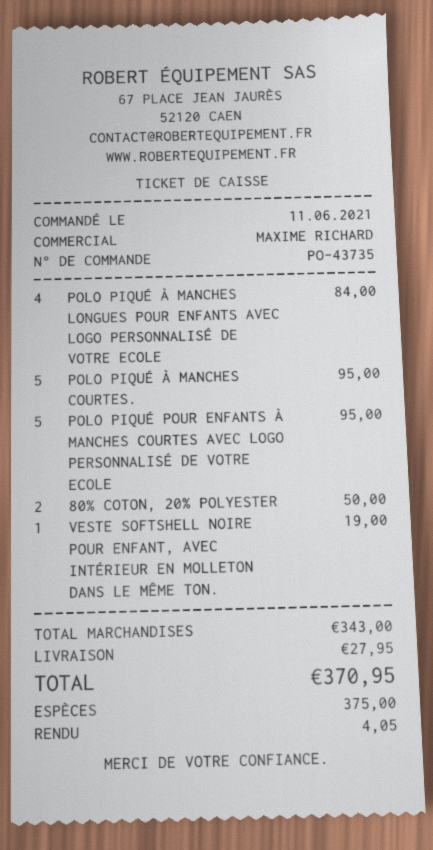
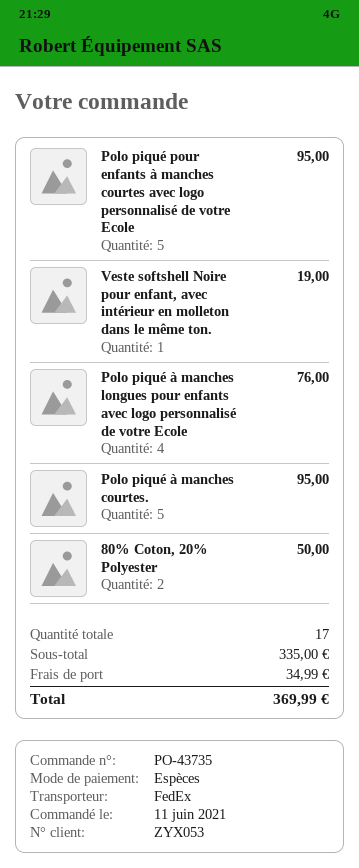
POLO PIQUÉ À MANCHES LONGUES POUR ENFANTS AVEC LOGO PERSONNALISÉ DE VOTRE ECOLE: 4 for 84.00 -> 4 for 76.00
subtotal: 343.00 -> 335.00
shipping: 27.95 -> 34.99
total: 370.95 -> 369.99

